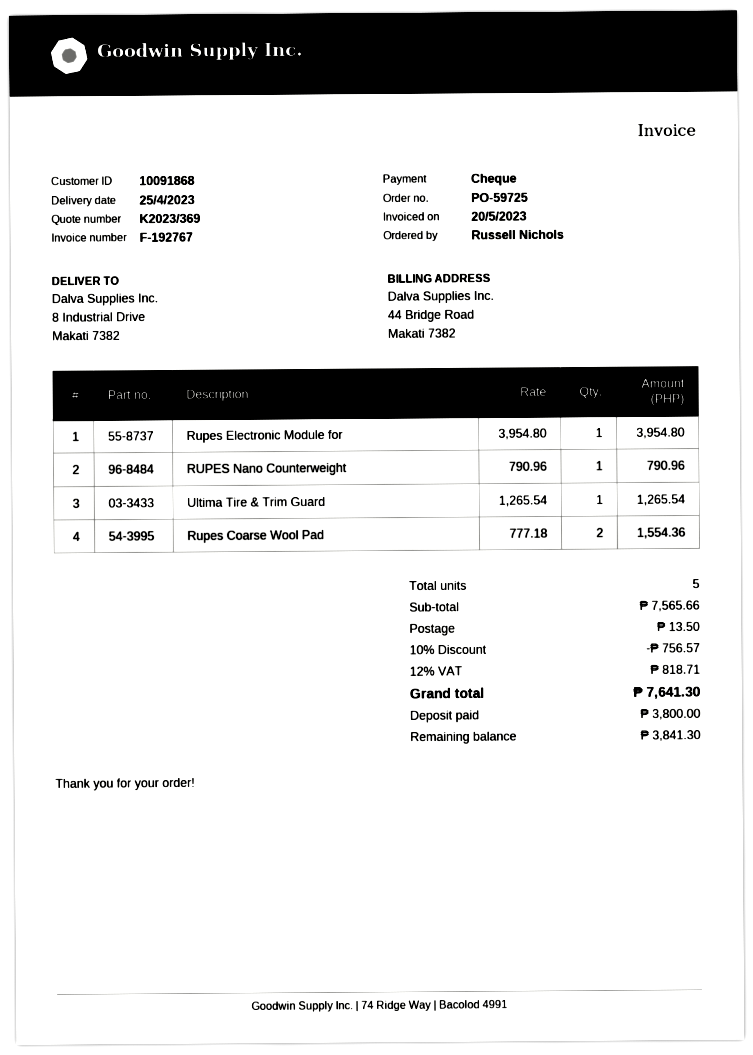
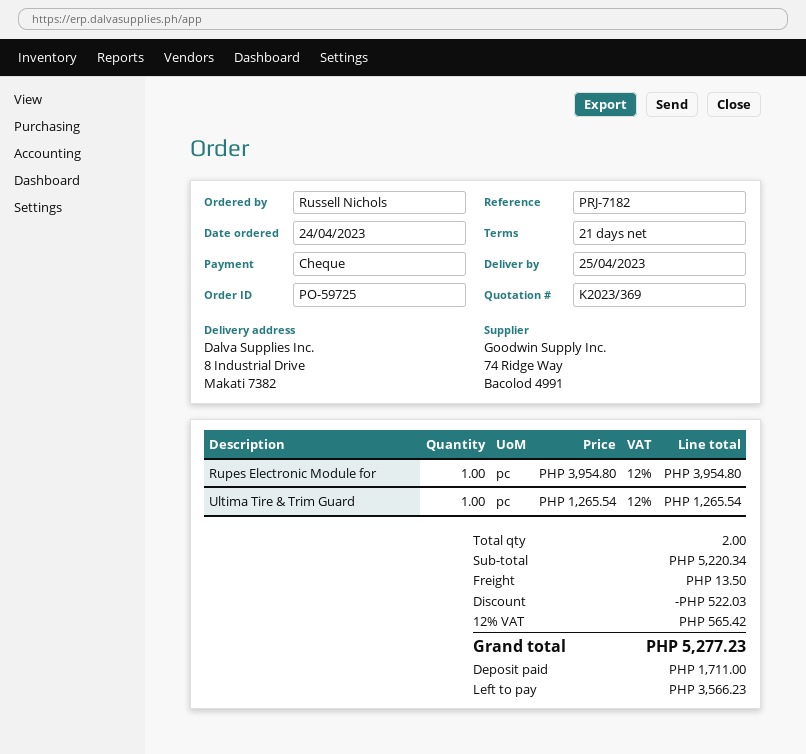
RUPES Nano Counterweight: 1 x 790.96 = 790.96 -> none
Rupes Coarse Wool Pad: 2 x 777.18 = 1554.36 -> none
total quantity: 5 -> 2
subtotal: 7565.66 -> 5220.34
discount: 756.57 -> 522.03
tax: 12% = 818.71 -> 12% = 565.42
total: 7641.30 -> 5277.23
deposit: 3800.00 -> 1711.00
balance: 3841.30 -> 3566.23

